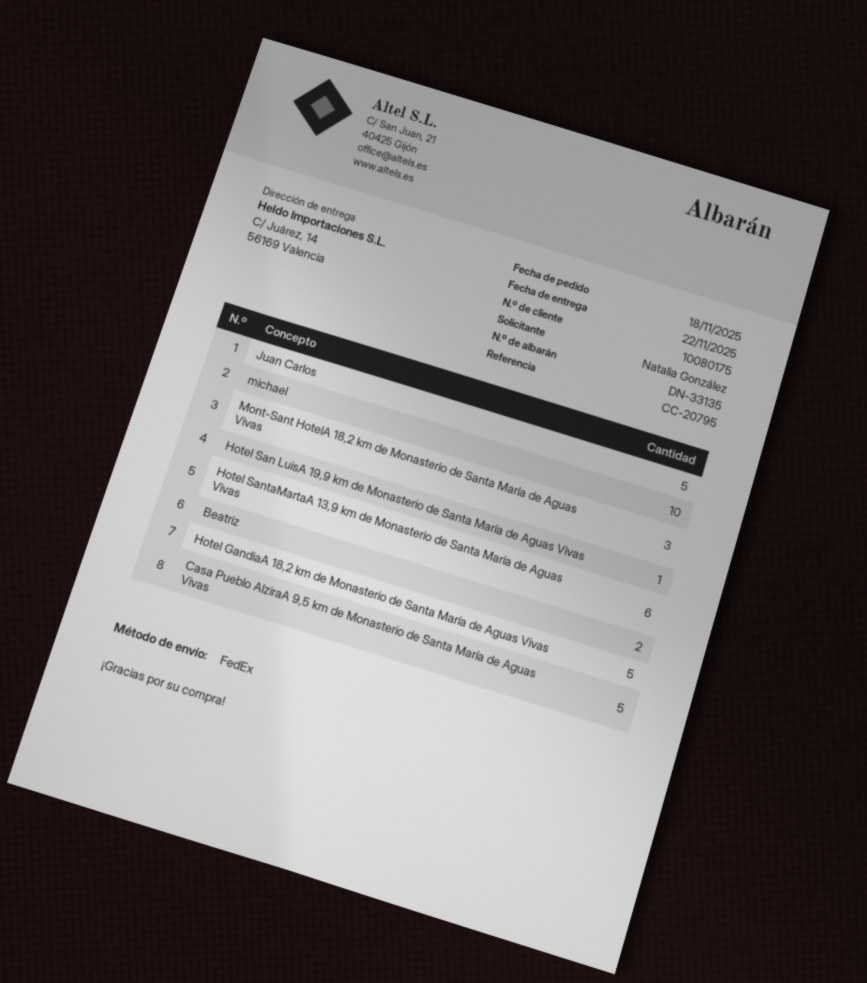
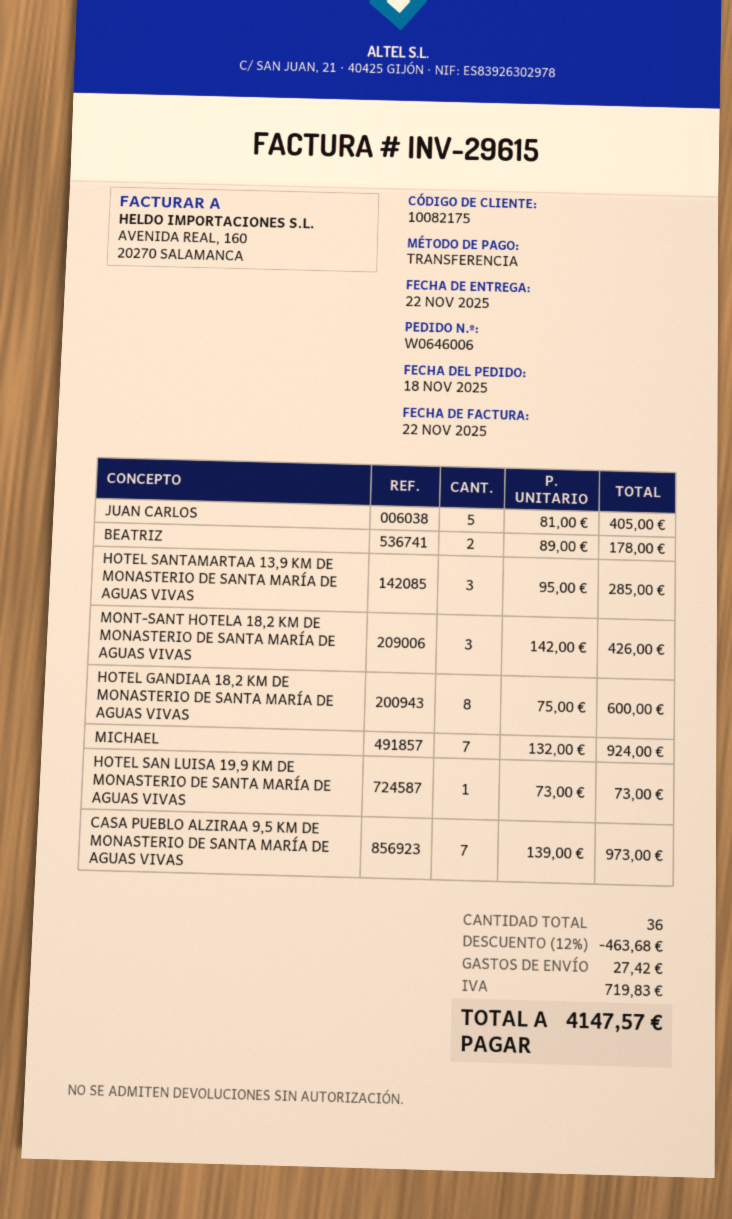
customer number: 10080175 -> 10082175
michael: 10 -> 7
Hotel SantaMartaA 13,9 km de Monasterio de Santa María de Aguas Vivas: 6 -> 3
Hotel GandiaA 18,2 km de Monasterio de Santa María de Aguas Vivas: 5 -> 8
Casa Pueblo AlziraA 9,5 km de Monasterio de Santa María de Aguas Vivas: 5 -> 7

